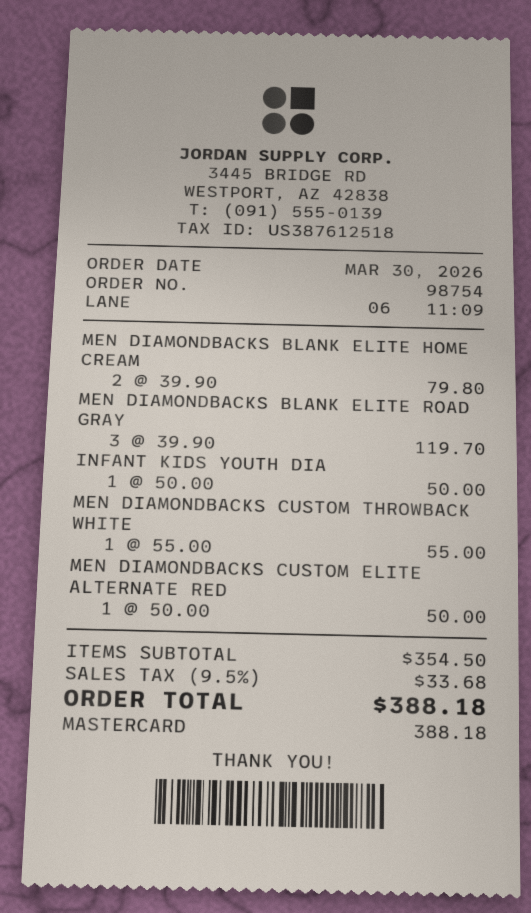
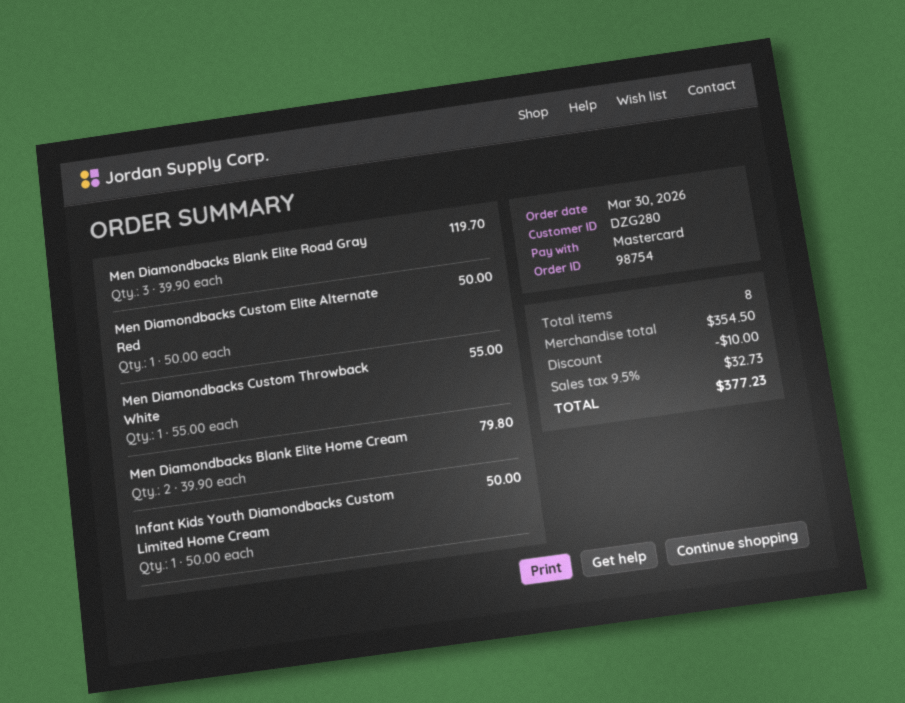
discount: none -> 10.00
tax: 9.5% = 33.68 -> 9.5% = 32.73
total: 388.18 -> 377.23

